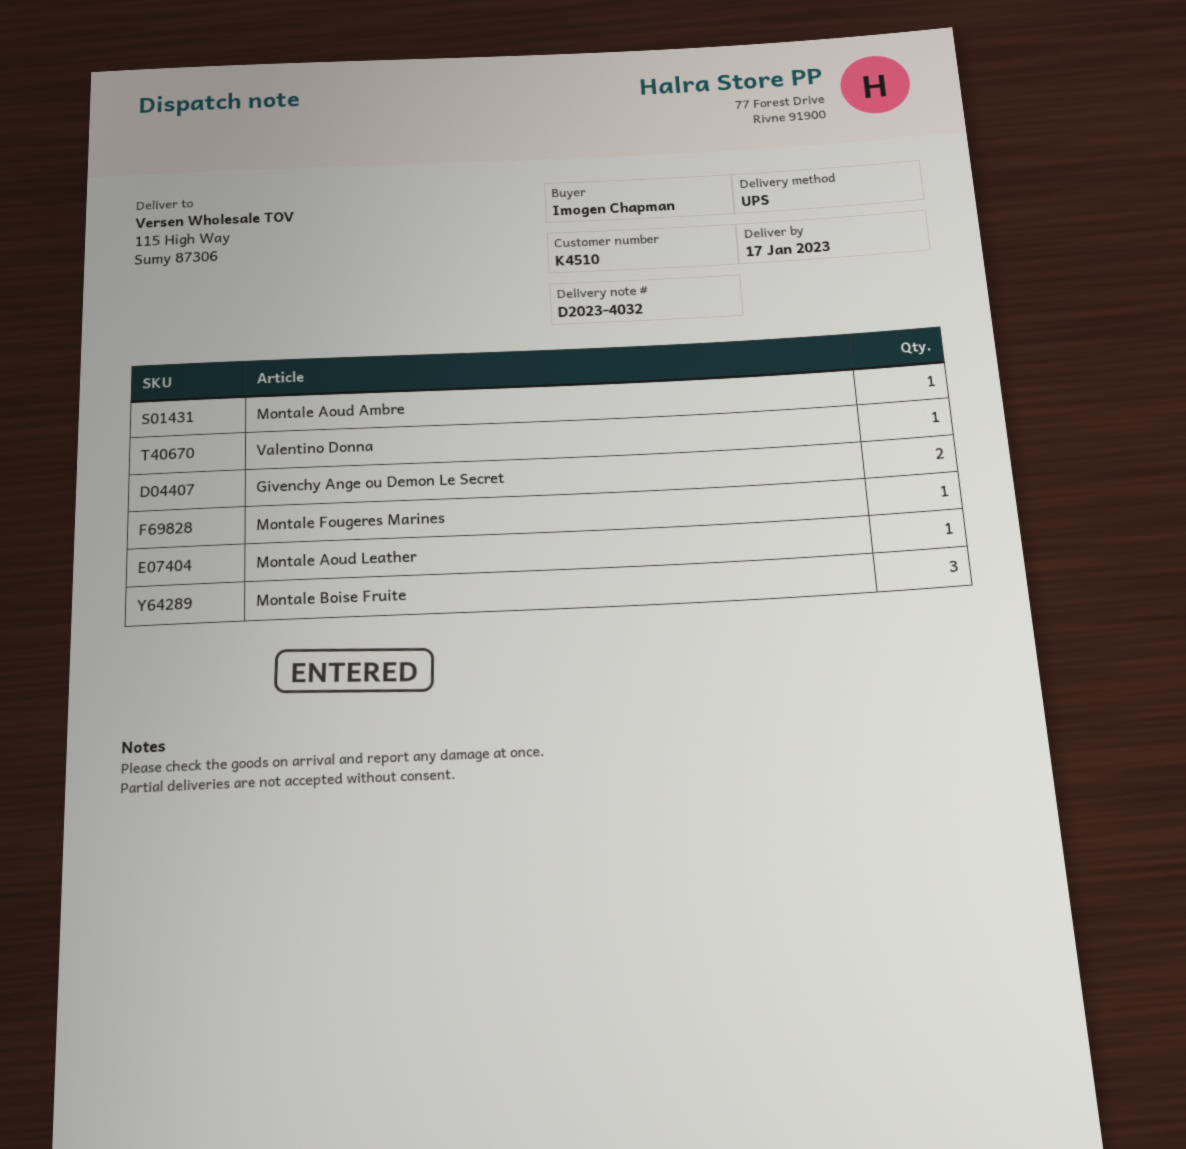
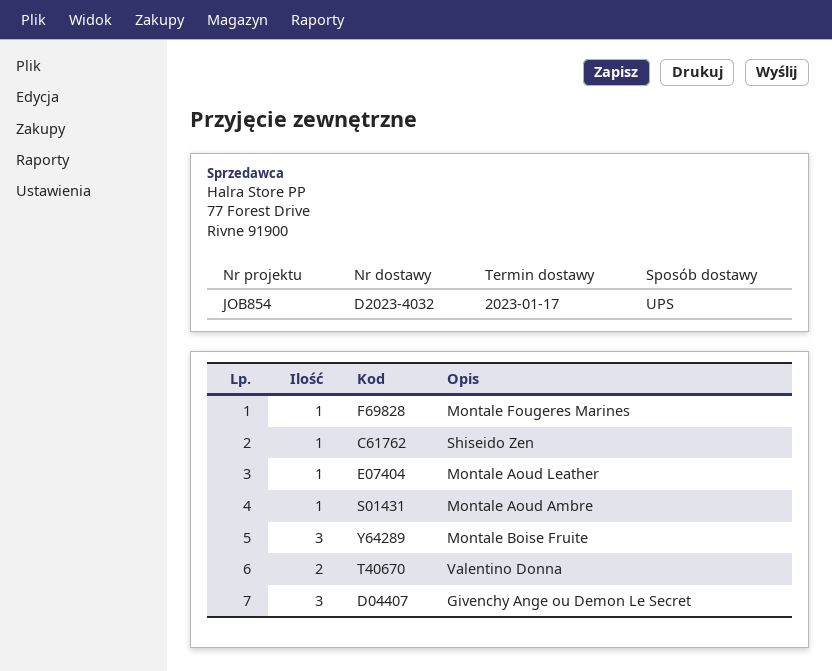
Valentino Donna: 1 -> 2
Givenchy Ange ou Demon Le Secret: 2 -> 3
Shiseido Zen: none -> 1

